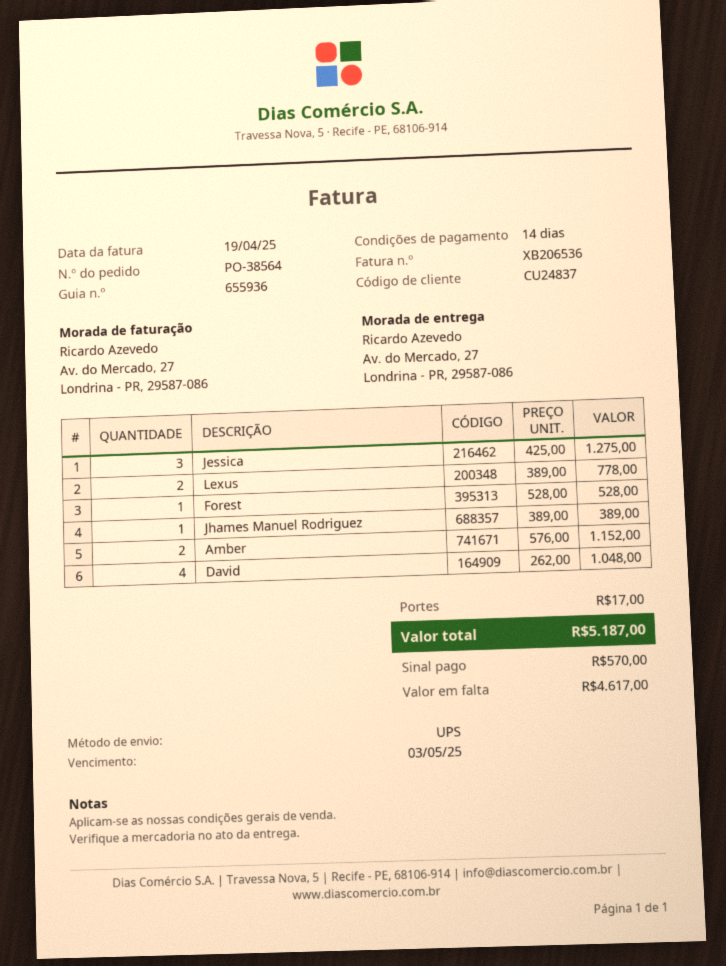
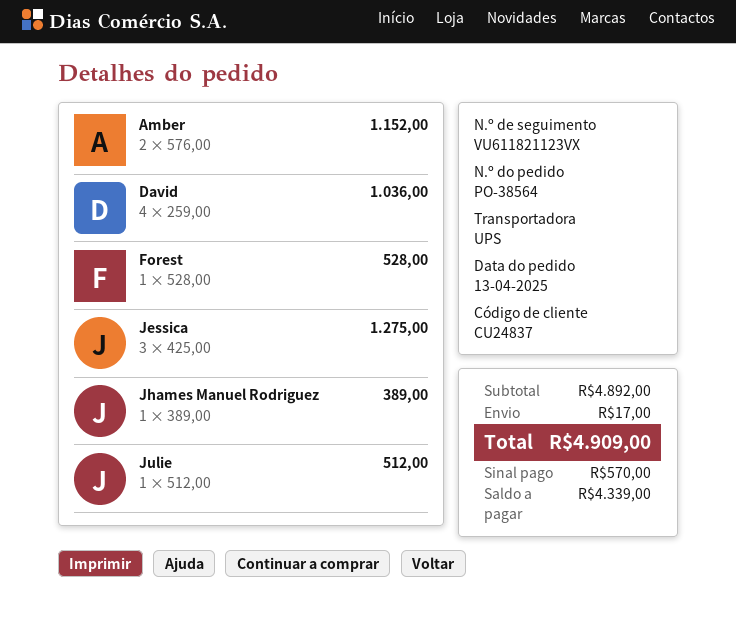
Lexus: 2 x 389.00 = 778.00 -> none
David: 4 x 262.00 = 1048.00 -> 4 x 259.00 = 1036.00
Julie: none -> 1 x 512.00 = 512.00
total: 5187.00 -> 4909.00
balance: 4617.00 -> 4339.00

